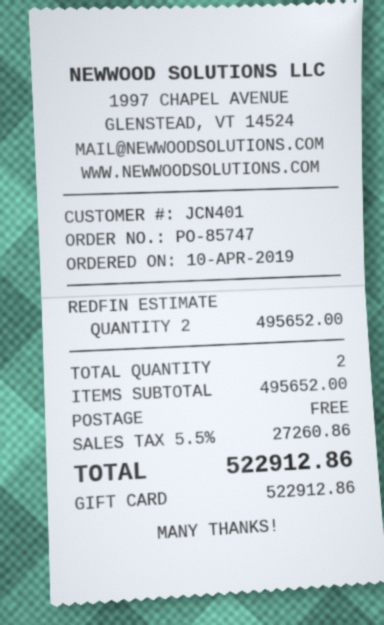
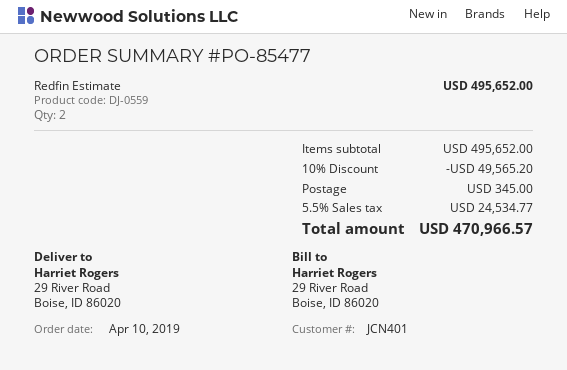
order number: PO-85747 -> PO-85477
discount: none -> 10% = 49565.20
shipping: 0.00 -> 345.00
tax: 5.5% = 27260.86 -> 5.5% = 24534.77
total: 522912.86 -> 470966.57

